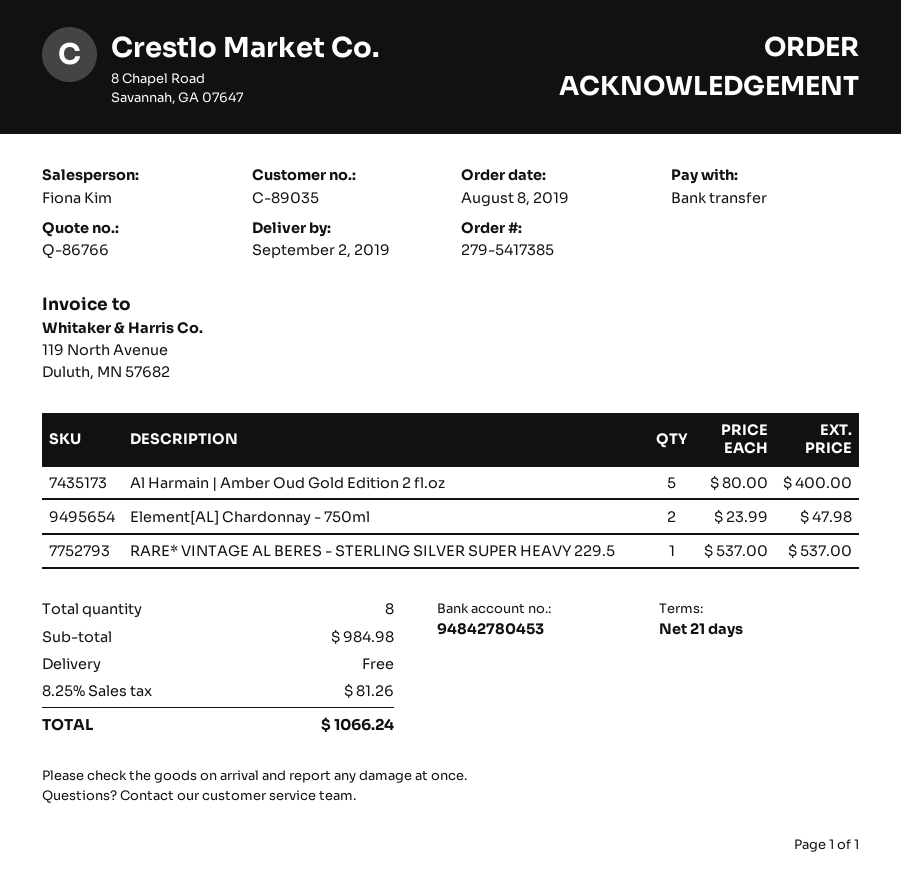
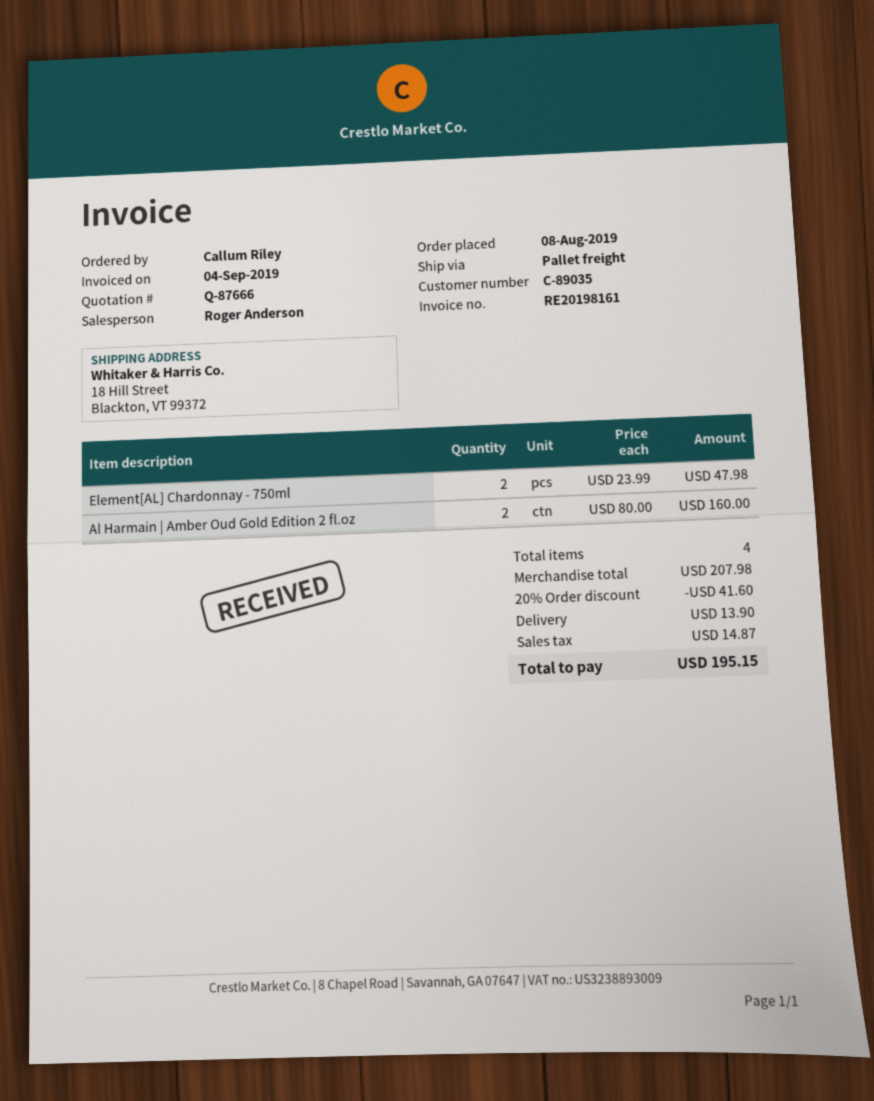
quote number: Q-86766 -> Q-87666
sales rep: Fiona Kim -> Roger Anderson
Al Harmain | Amber Oud Gold Edition 2 fl.oz: 5 x 80.00 = 400.00 -> 2 x 80.00 = 160.00
RARE* VINTAGE AL BERES - STERLING SILVER SUPER HEAVY 229.5: 1 x 537.00 = 537.00 -> none
total quantity: 8 -> 4
subtotal: 984.98 -> 207.98
discount: none -> 20% = 41.60
shipping: 0.00 -> 13.90
tax: 81.26 -> 14.87
total: 1066.24 -> 195.15

